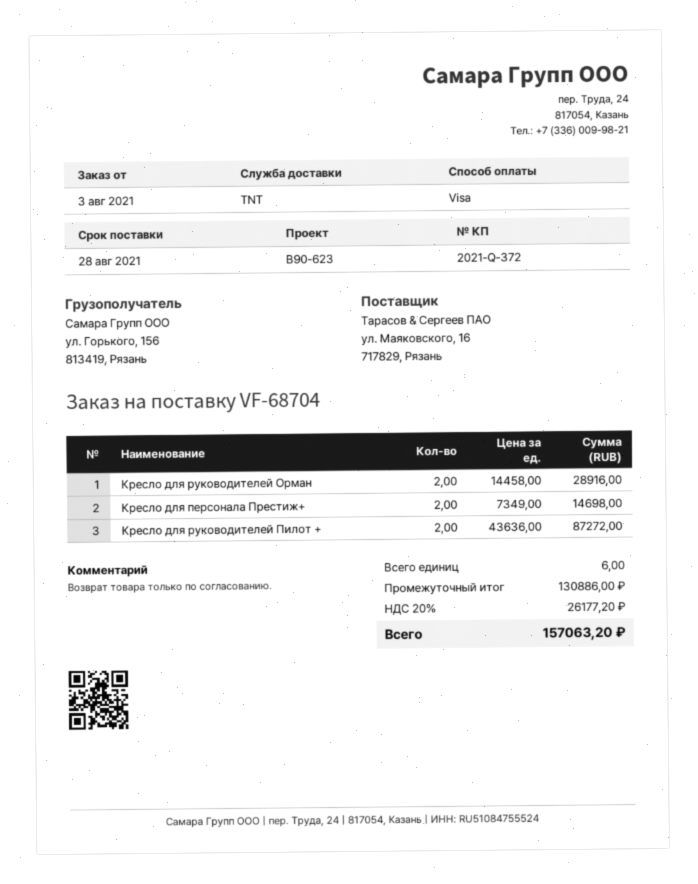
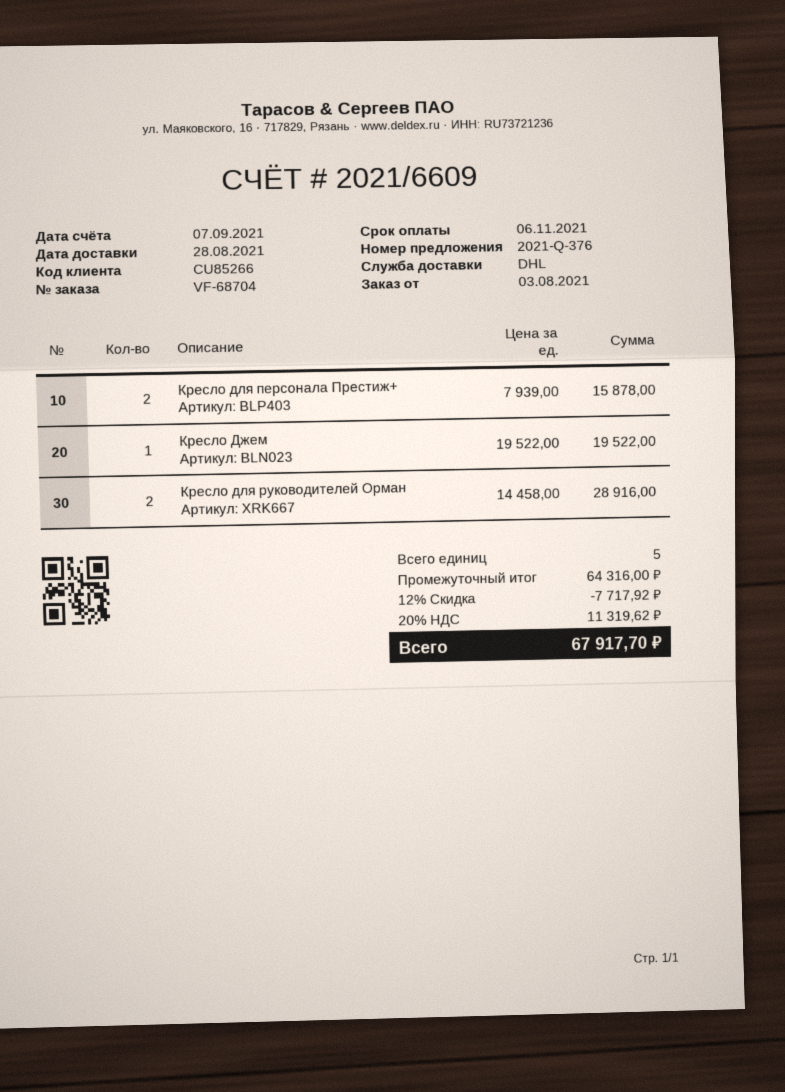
quote number: 2021-Q-372 -> 2021-Q-376
shipping method: TNT -> DHL
Кресло для персонала Престиж+: 2 x 7349.00 = 14698.00 -> 2 x 7939.00 = 15878.00
Кресло для руководителей Пилот +: 2 x 43636.00 = 87272.00 -> none
Кресло Джем: none -> 1 x 19522.00 = 19522.00
total quantity: 6 -> 5
subtotal: 130886.00 -> 64316.00
discount: none -> 12% = 7717.92
tax: 20% = 26177.20 -> 20% = 11319.62
total: 157063.20 -> 67917.70

